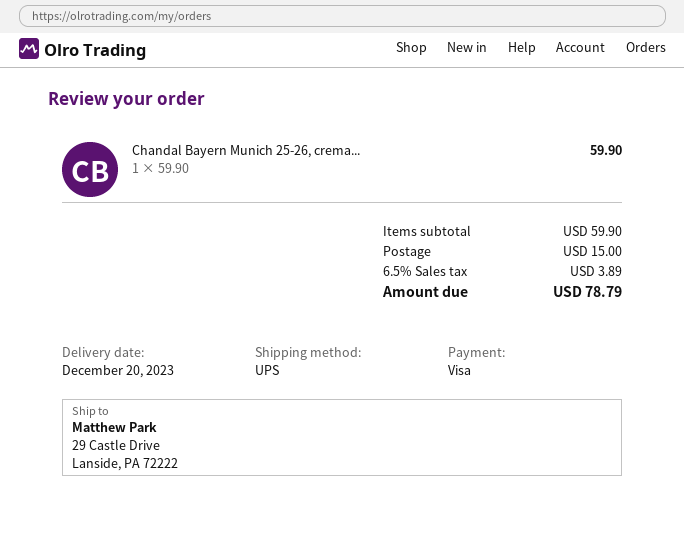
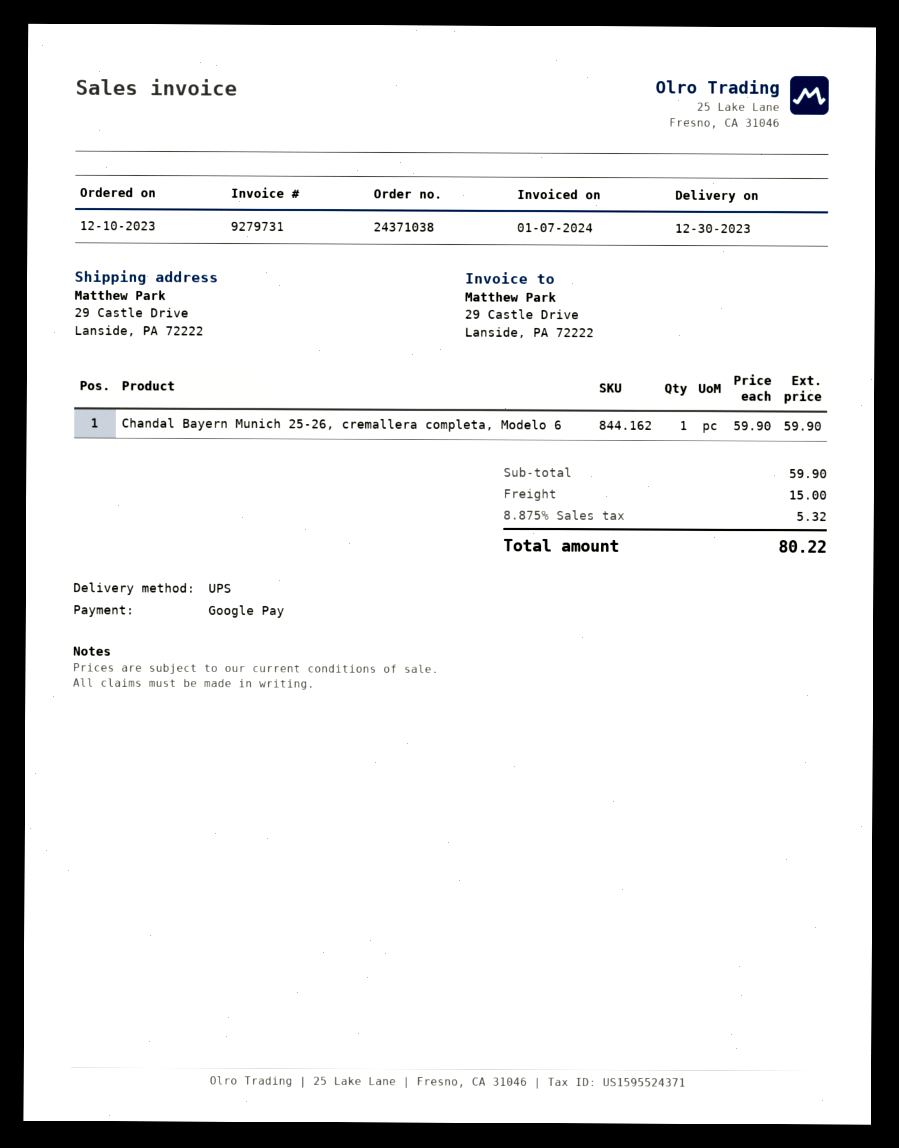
delivery date: 2023-12-20 -> 2023-12-30
payment method: Visa -> Google Pay
tax: 6.5% = 3.89 -> 8.875% = 5.32
total: 78.79 -> 80.22

